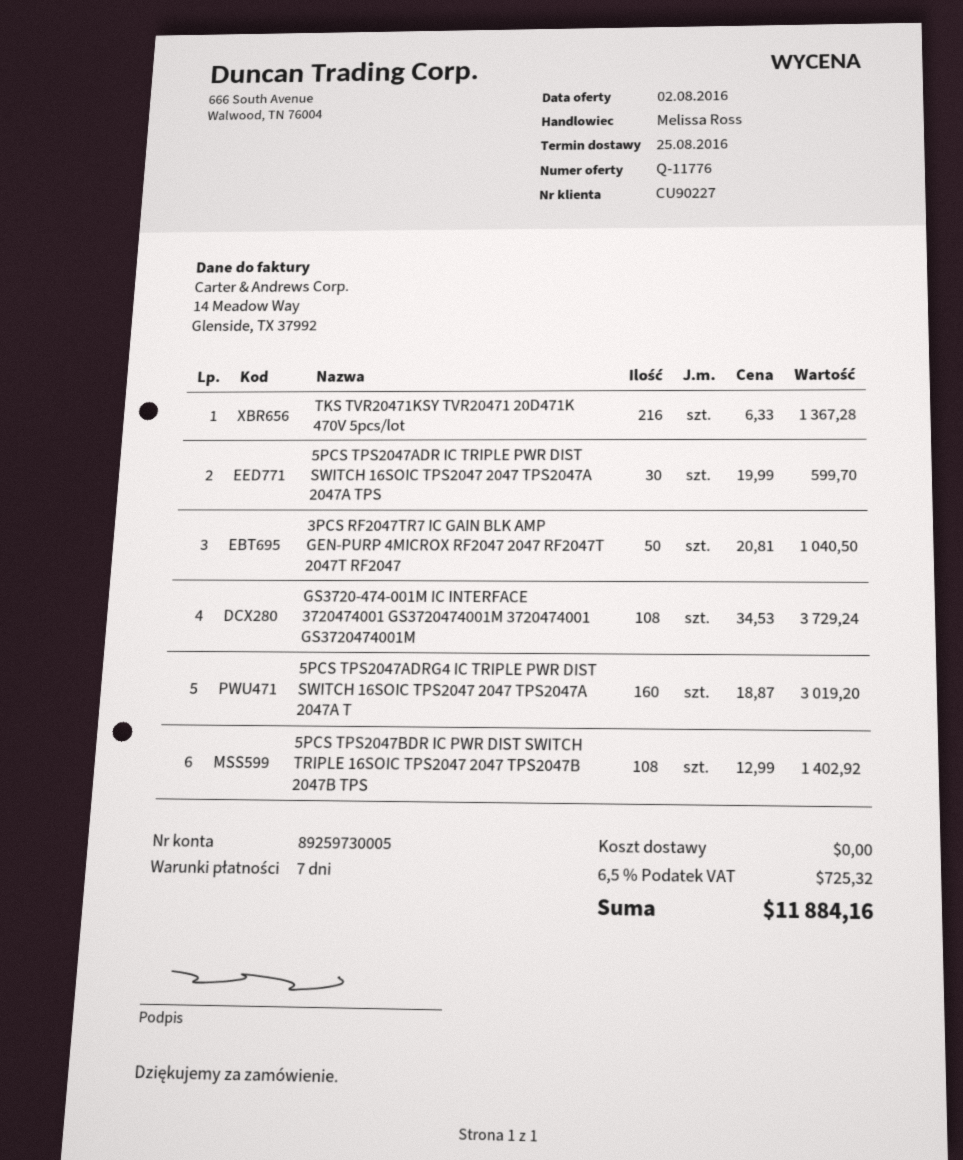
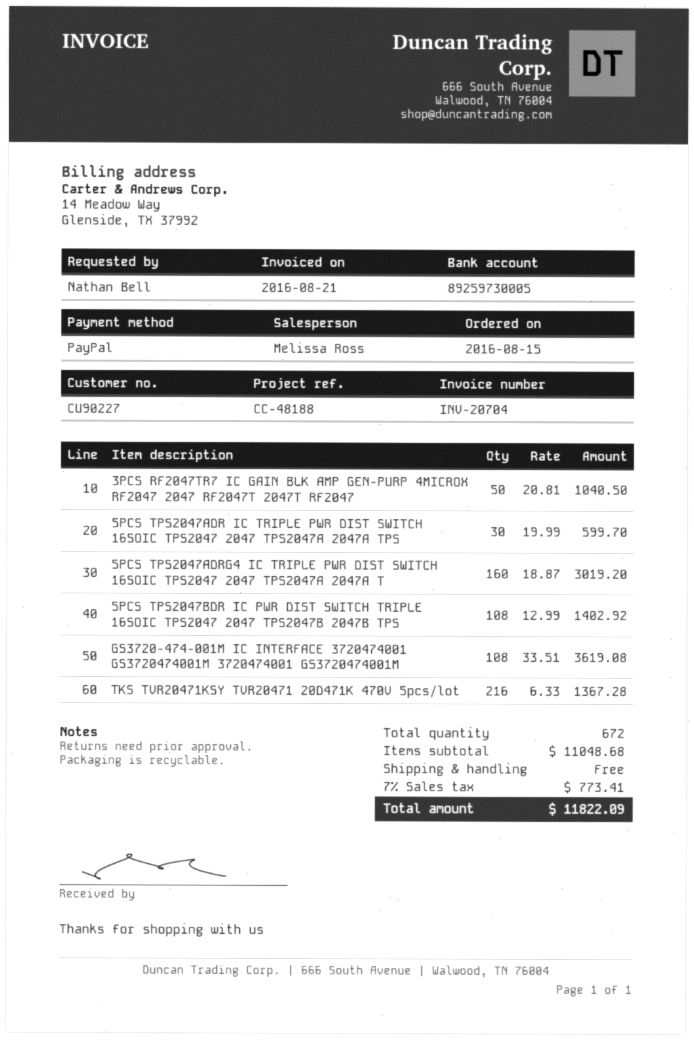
GS3720-474-001M IC INTERFACE 3720474001 GS3720474001M 3720474001 GS3720474001M: 108 x 34.53 = 3729.24 -> 108 x 33.51 = 3619.08
tax: 6.5% = 725.32 -> 7% = 773.41
total: 11884.16 -> 11822.09

